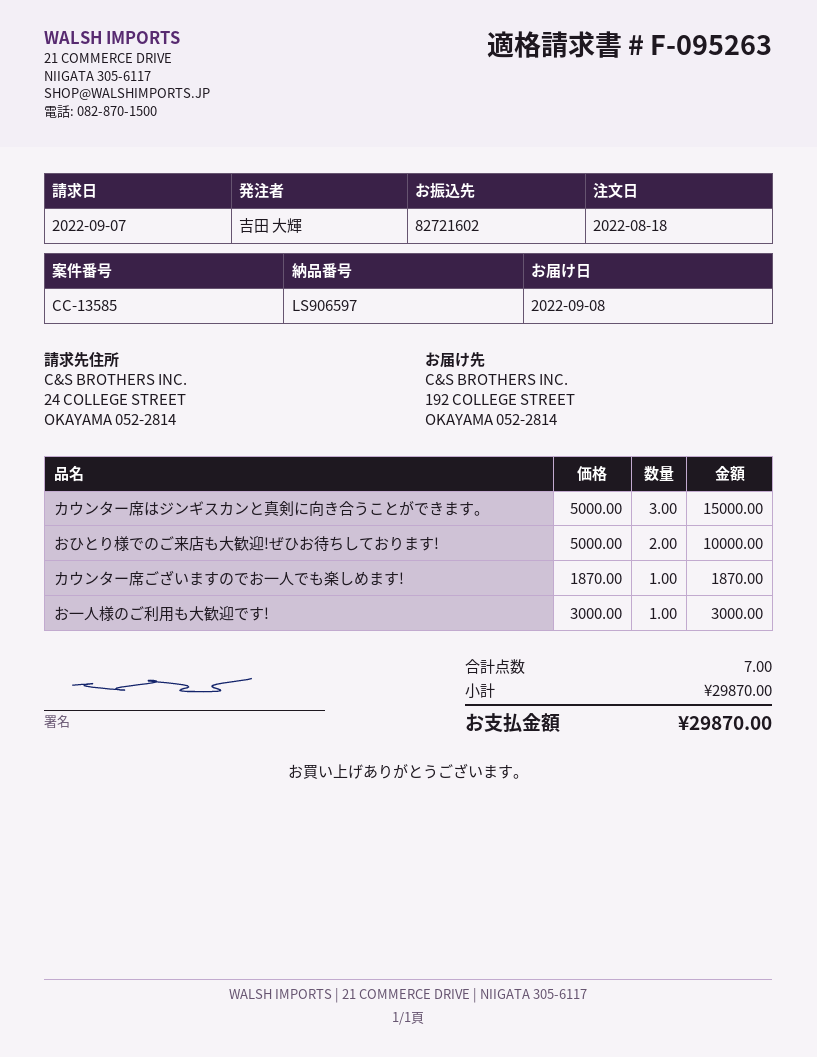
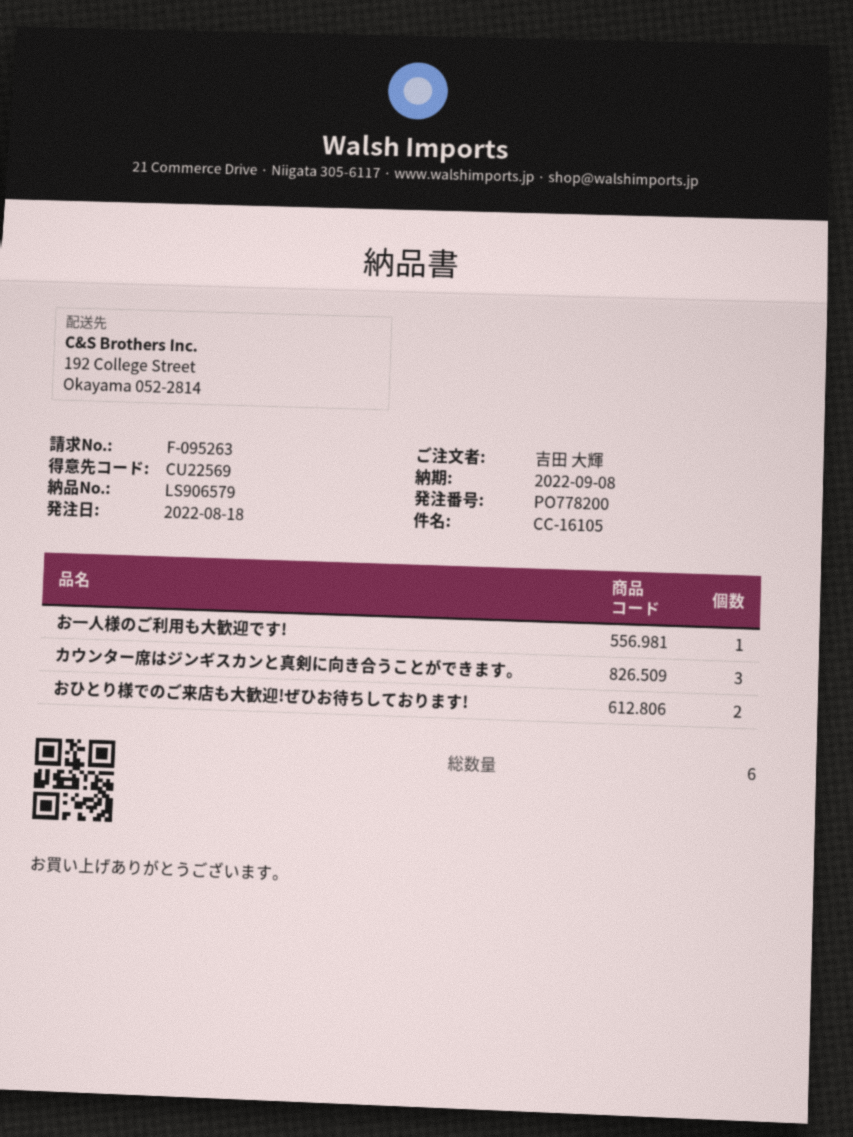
delivery note number: LS906597 -> LS906579
reference: CC-13585 -> CC-16105
カウンター席ございますのでお一人でも楽しめます!: 1 -> none
total quantity: 7 -> 6

